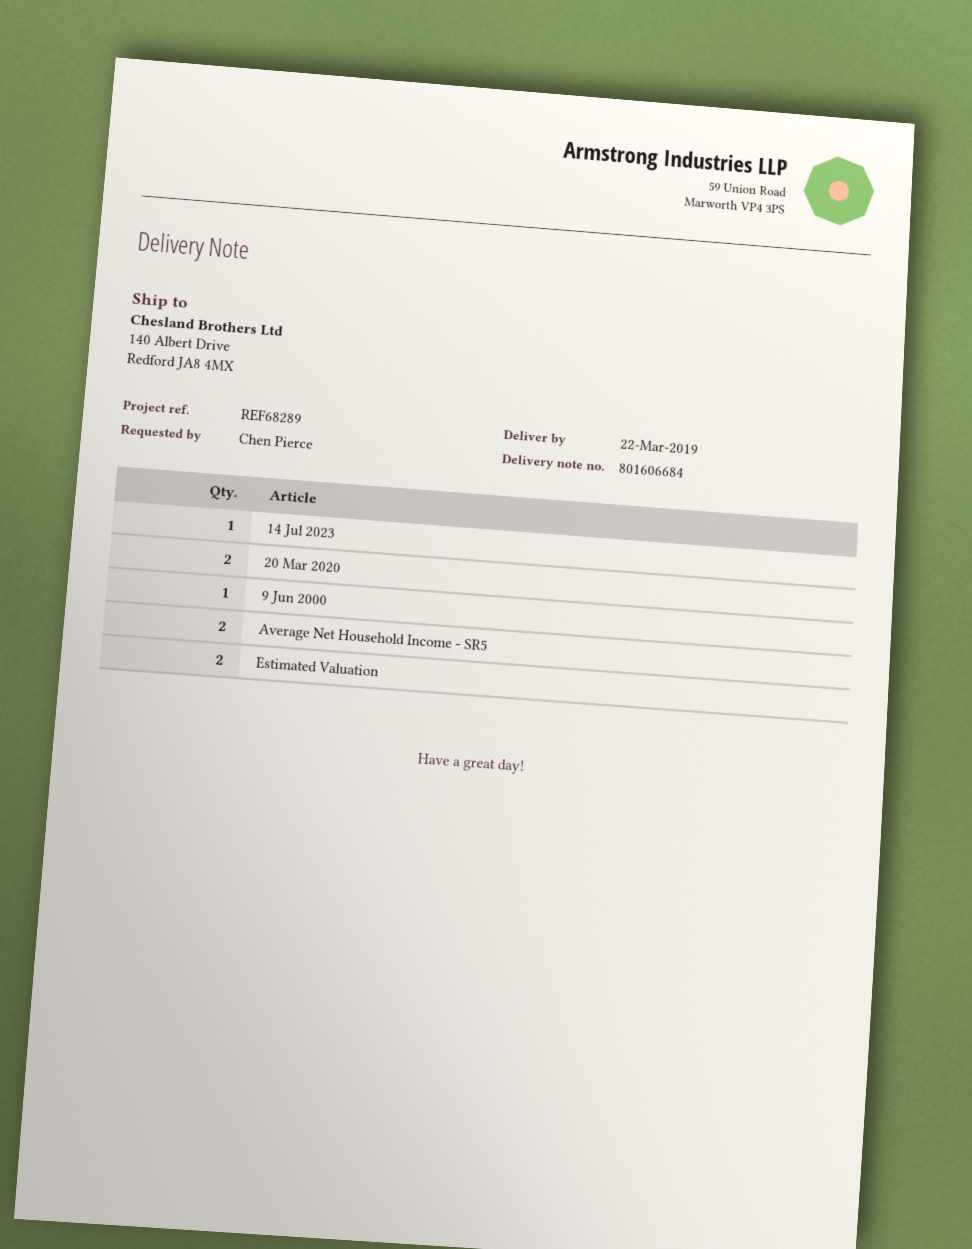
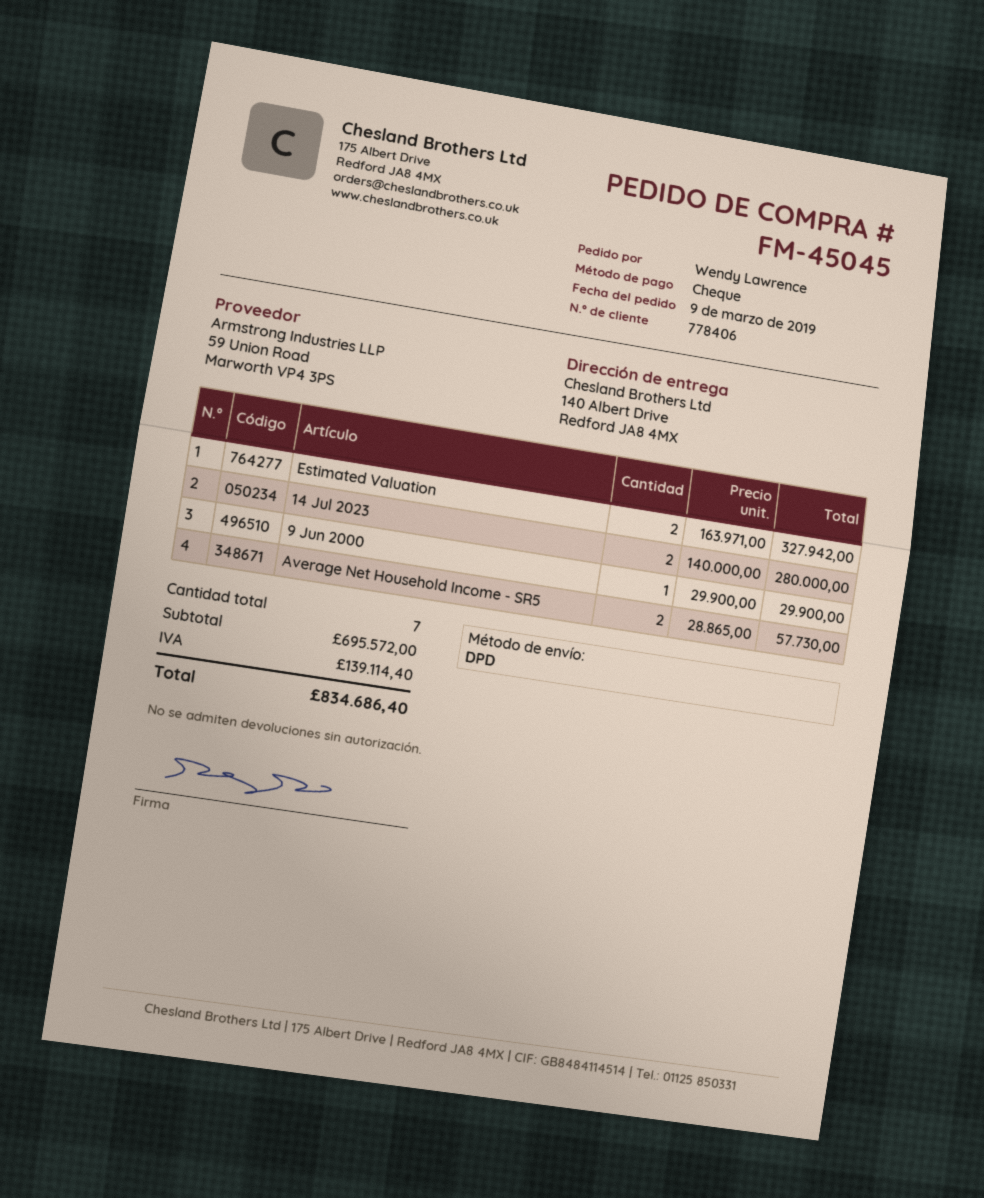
ordered by: Chen Pierce -> Wendy Lawrence
14 Jul 2023: 1 -> 2
20 Mar 2020: 2 -> none

